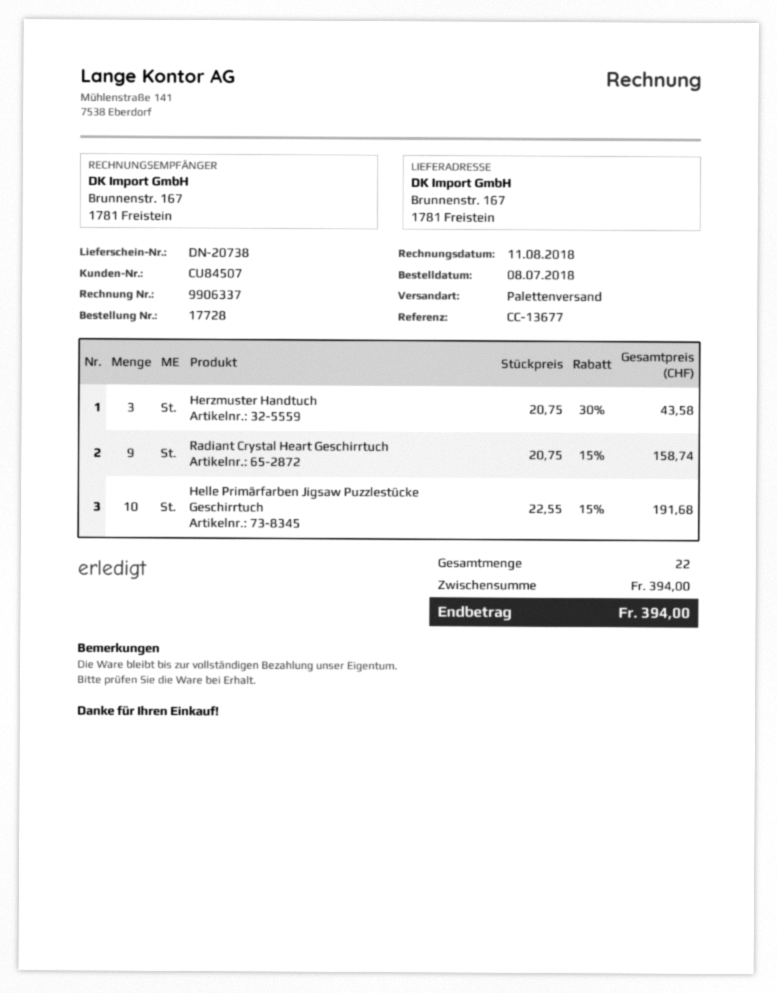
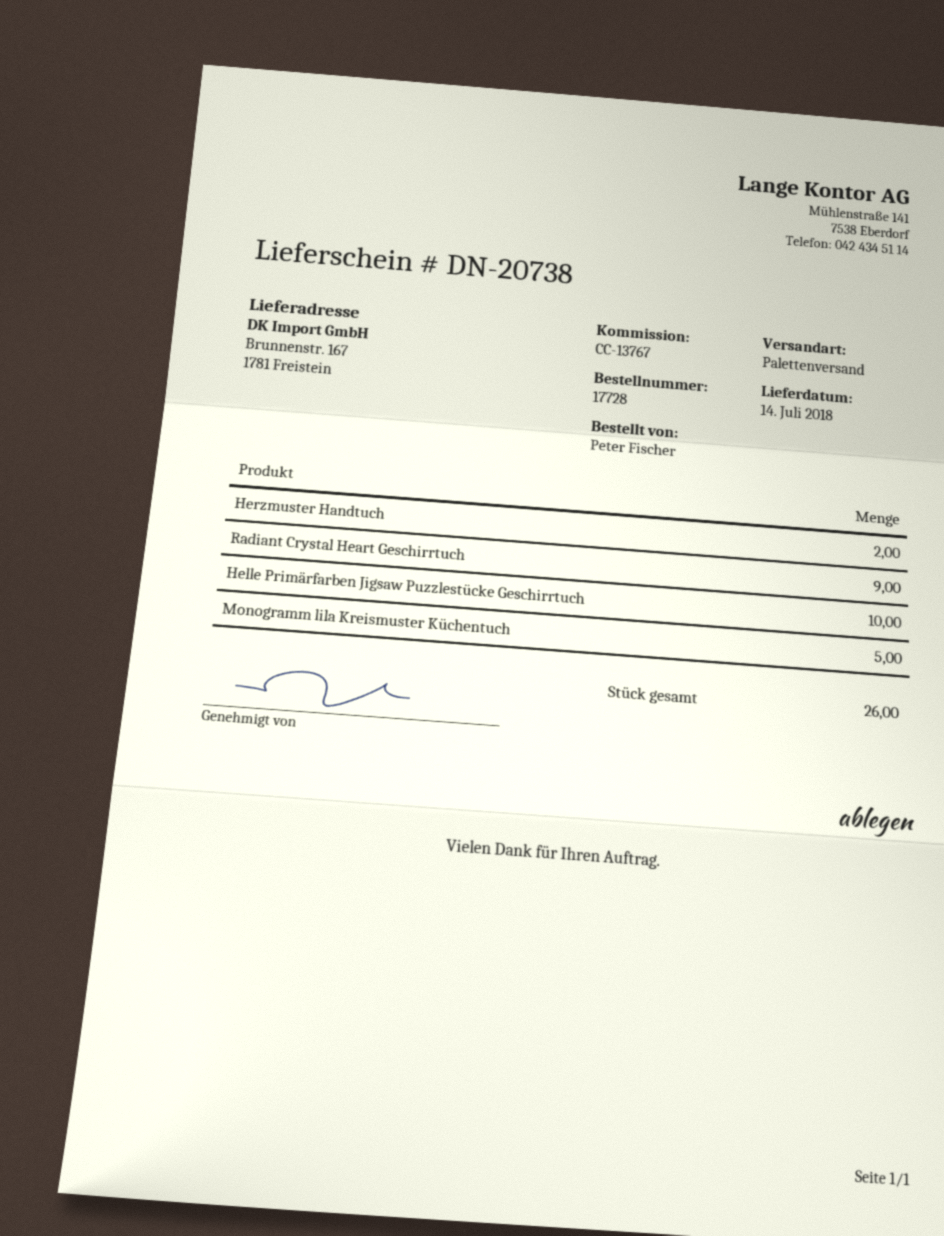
reference: CC-13677 -> CC-13767
Herzmuster Handtuch: 3 -> 2
Monogramm lila Kreismuster Küchentuch: none -> 5
total quantity: 22 -> 26

